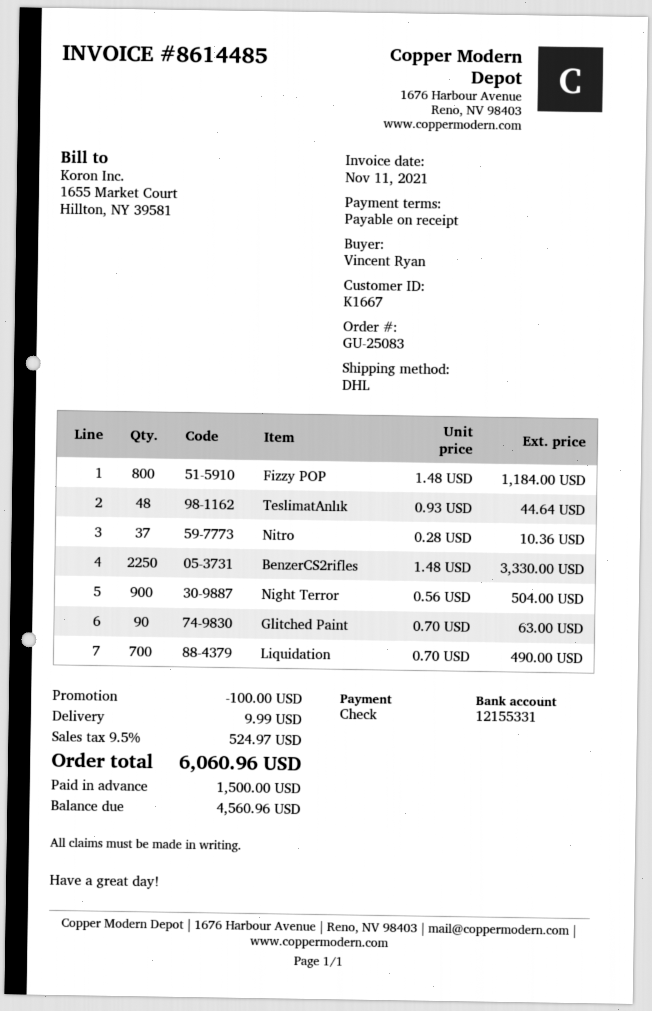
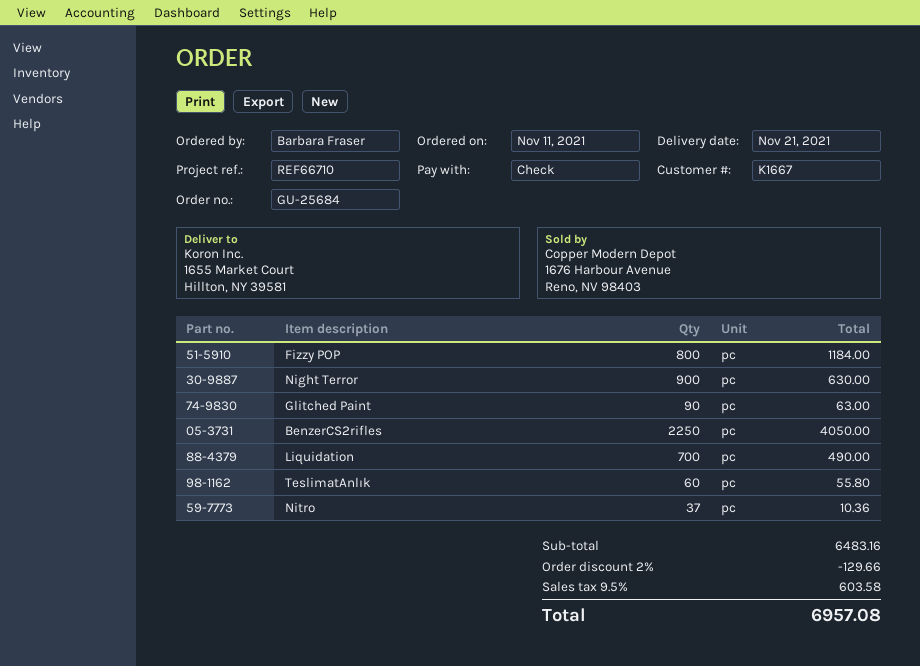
order number: GU-25083 -> GU-25684
ordered by: Vincent Ryan -> Barbara Fraser
TeslimatAnlık: 48 for 44.64 -> 60 for 55.80
BenzerCS2rifles: 2250 for 3330.00 -> 2250 for 4050.00
Night Terror: 900 for 504.00 -> 900 for 630.00
discount: 100.00 -> 129.66
shipping: 9.99 -> none
tax: 9.5% = 524.97 -> 9.5% = 603.58
total: 6060.96 -> 6957.08

